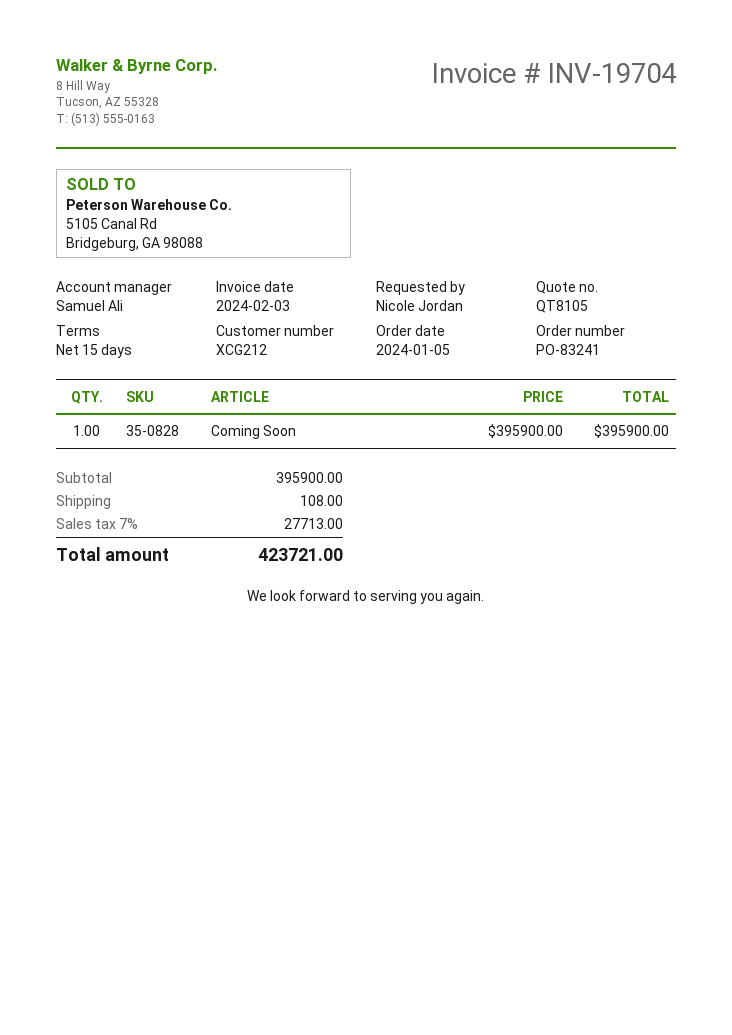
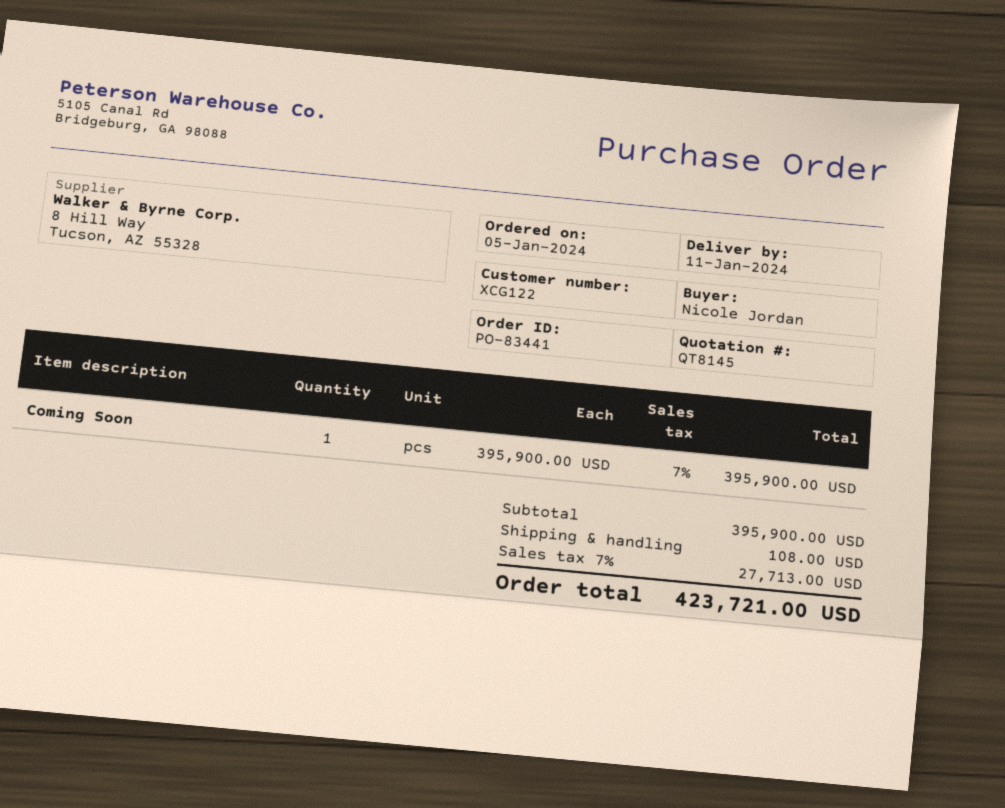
quote number: QT8105 -> QT8145
order number: PO-83241 -> PO-83441
customer number: XCG212 -> XCG122

